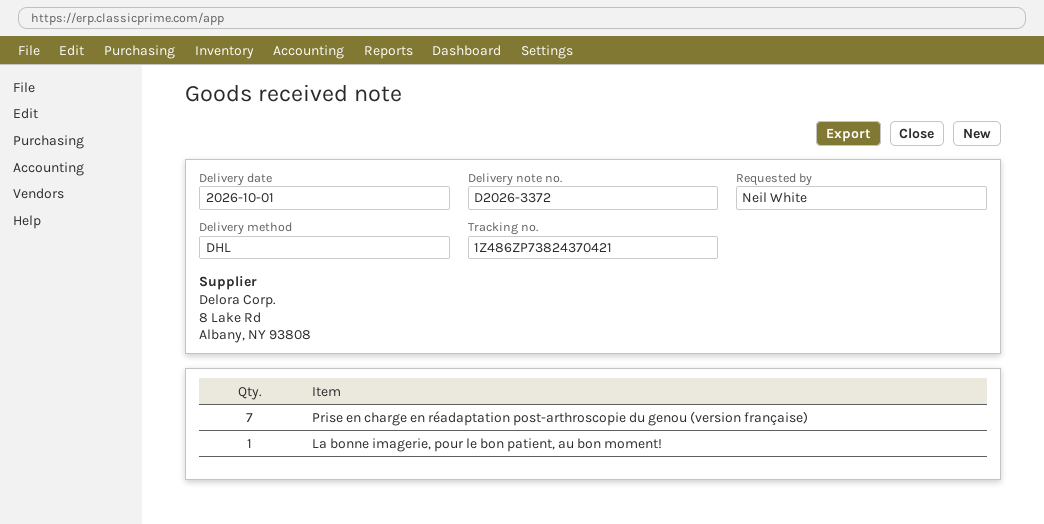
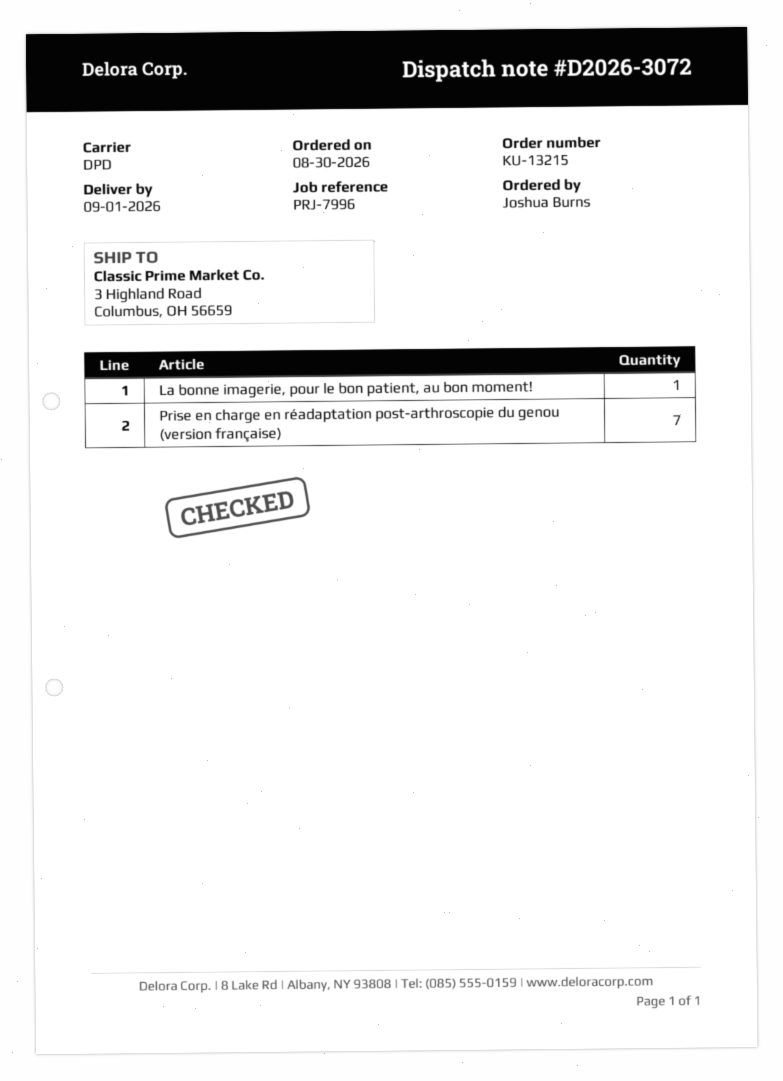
delivery note number: D2026-3372 -> D2026-3072
delivery date: 2026-10-01 -> 2026-09-01
ordered by: Neil White -> Joshua Burns
shipping method: DHL -> DPD

